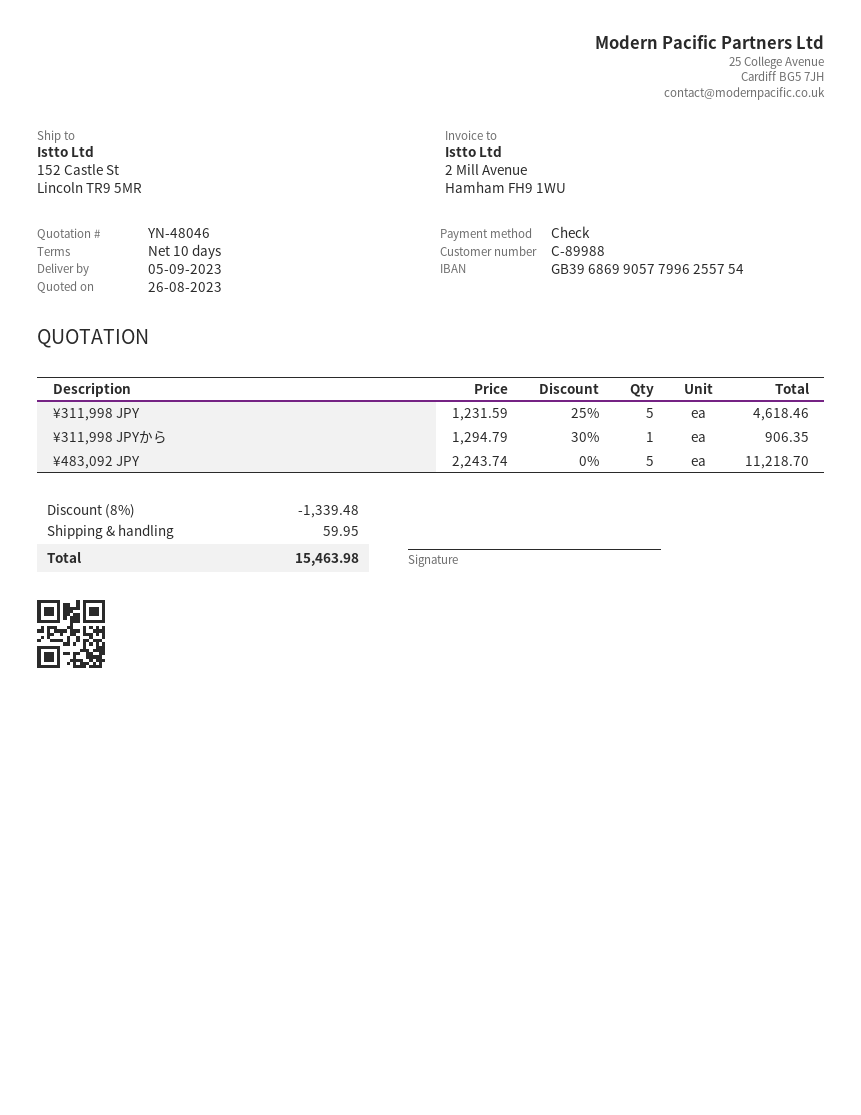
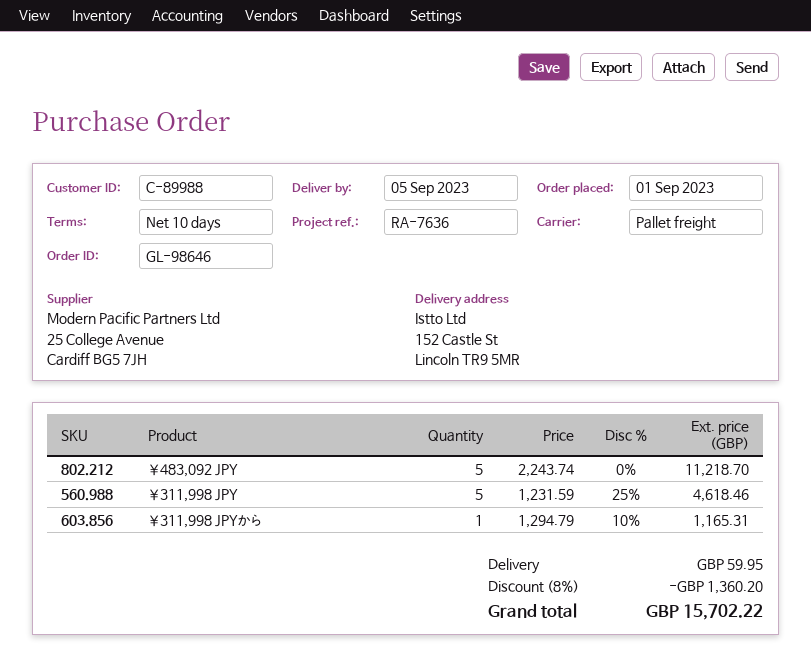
¥311,998 JPYから: 1 x 1294.79 - 30% = 906.35 -> 1 x 1294.79 - 10% = 1165.31
discount: 8% = 1339.48 -> 8% = 1360.20
total: 15463.98 -> 15702.22

